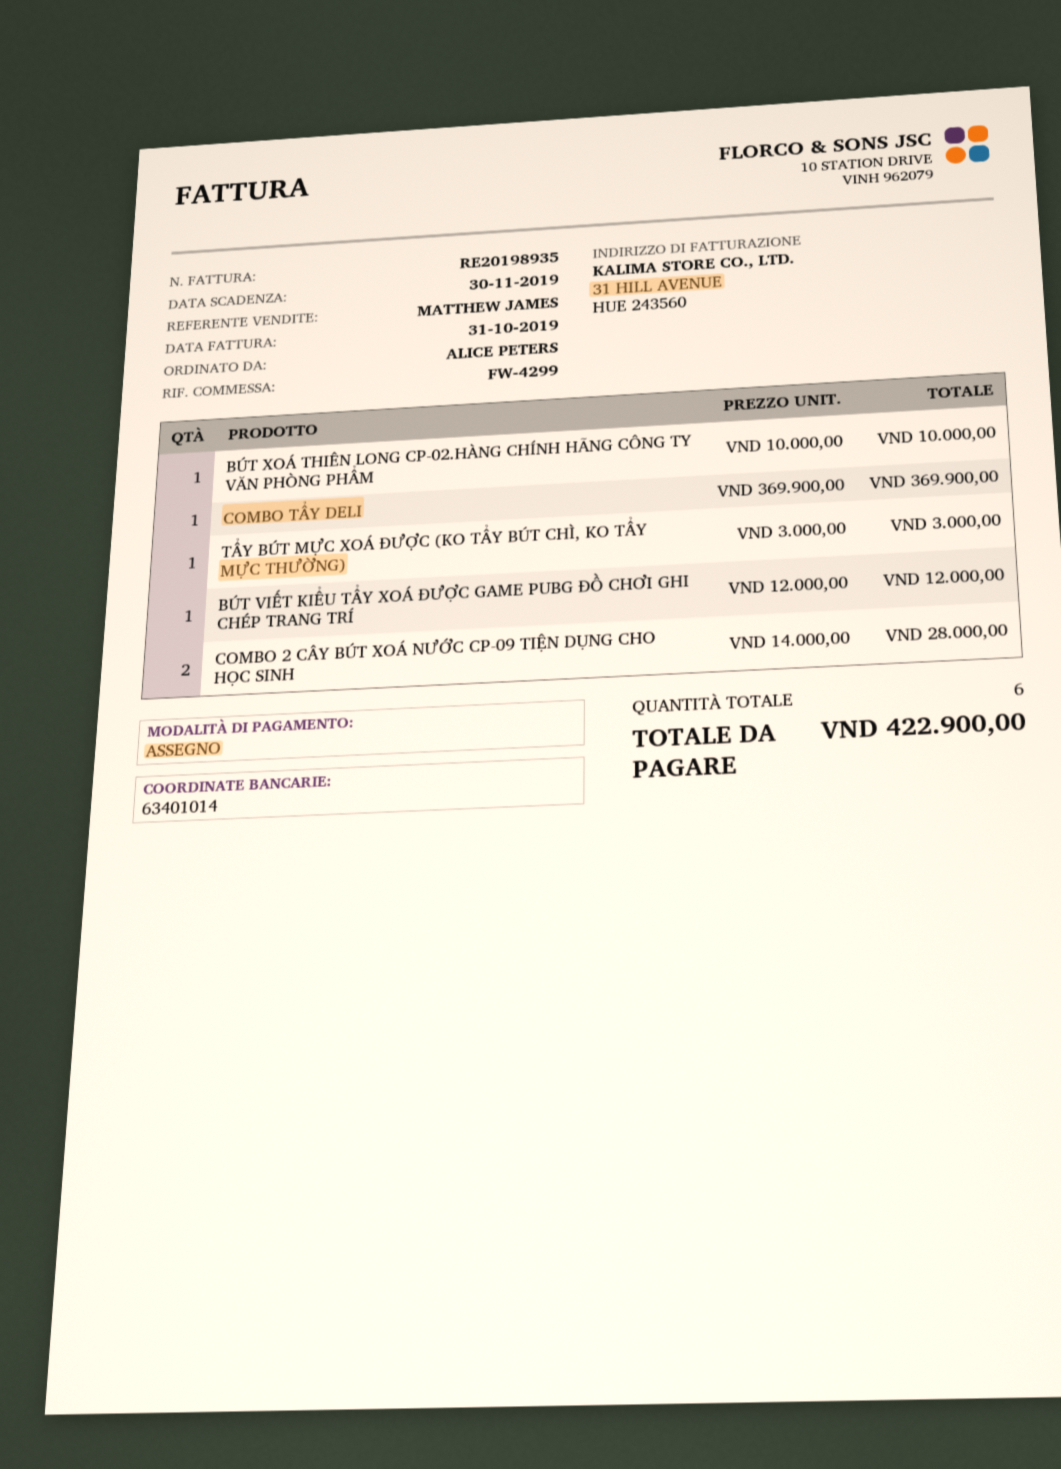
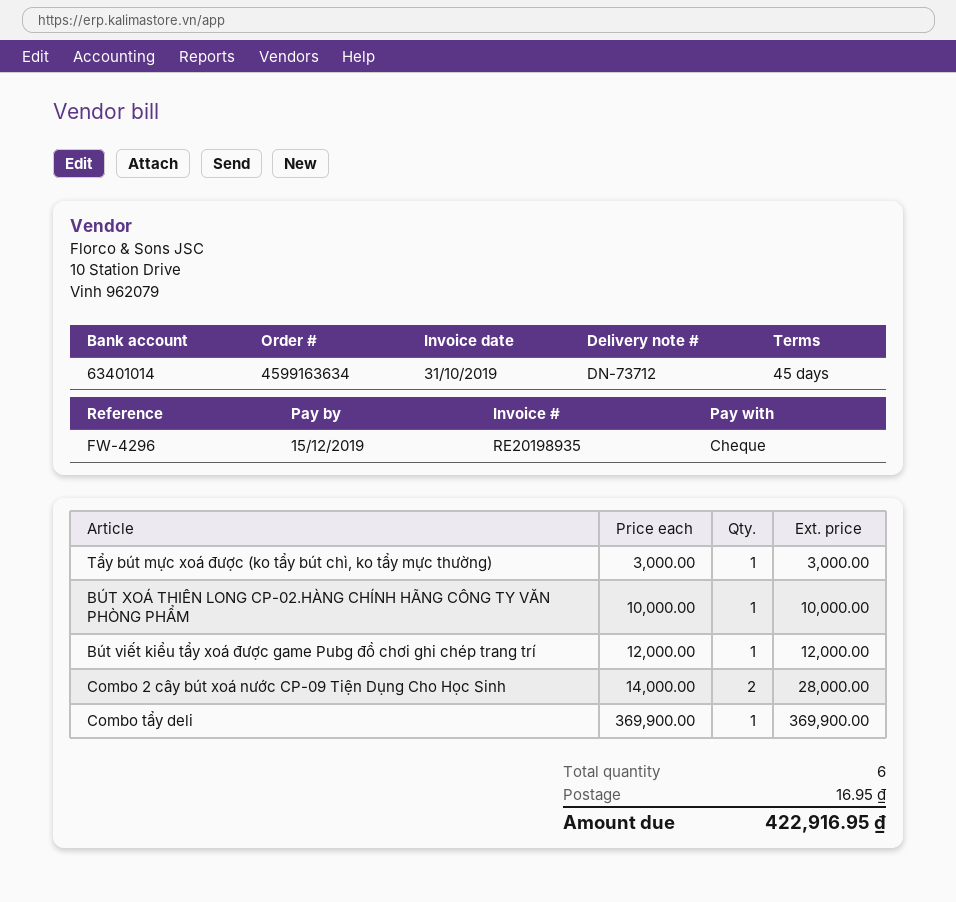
due date: 2019-11-30 -> 2019-12-15
reference: FW-4299 -> FW-4296
shipping: none -> 16.95
total: 422900.00 -> 422916.95

